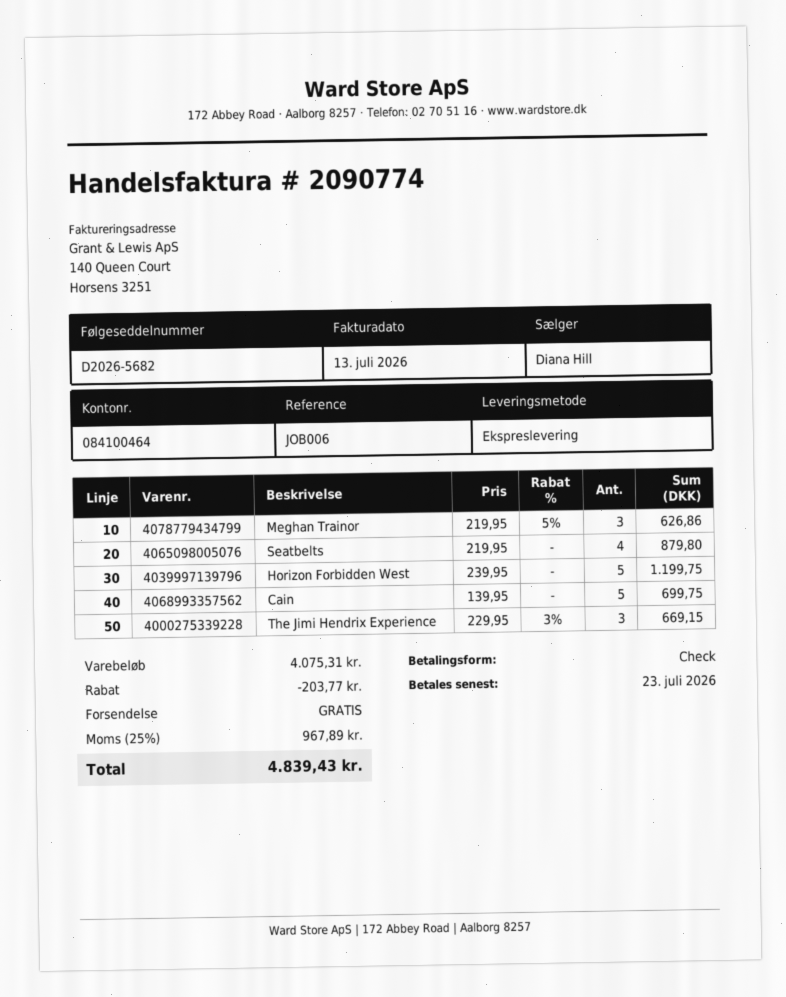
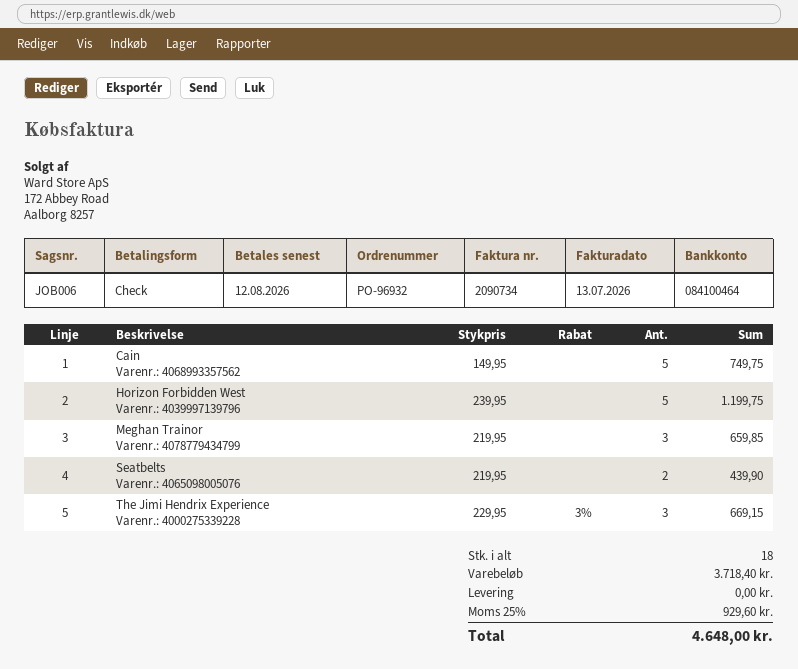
invoice number: 2090774 -> 2090734
due date: 2026-07-23 -> 2026-08-12
Meghan Trainor: 3 x 219.95 - 5% = 626.86 -> 3 x 219.95 = 659.85
Seatbelts: 4 x 219.95 = 879.80 -> 2 x 219.95 = 439.90
Cain: 5 x 139.95 = 699.75 -> 5 x 149.95 = 749.75
subtotal: 4075.31 -> 3718.40
discount: 203.77 -> none
tax: 25% = 967.89 -> 25% = 929.60
total: 4839.43 -> 4648.00

